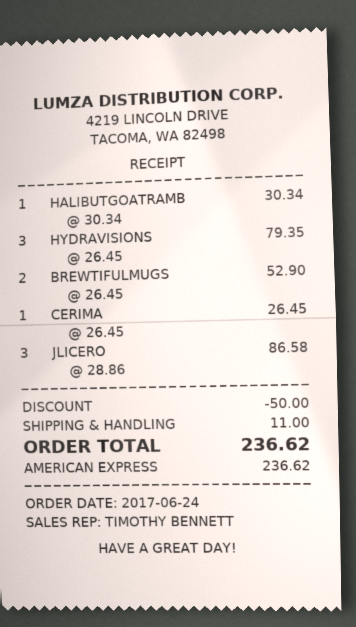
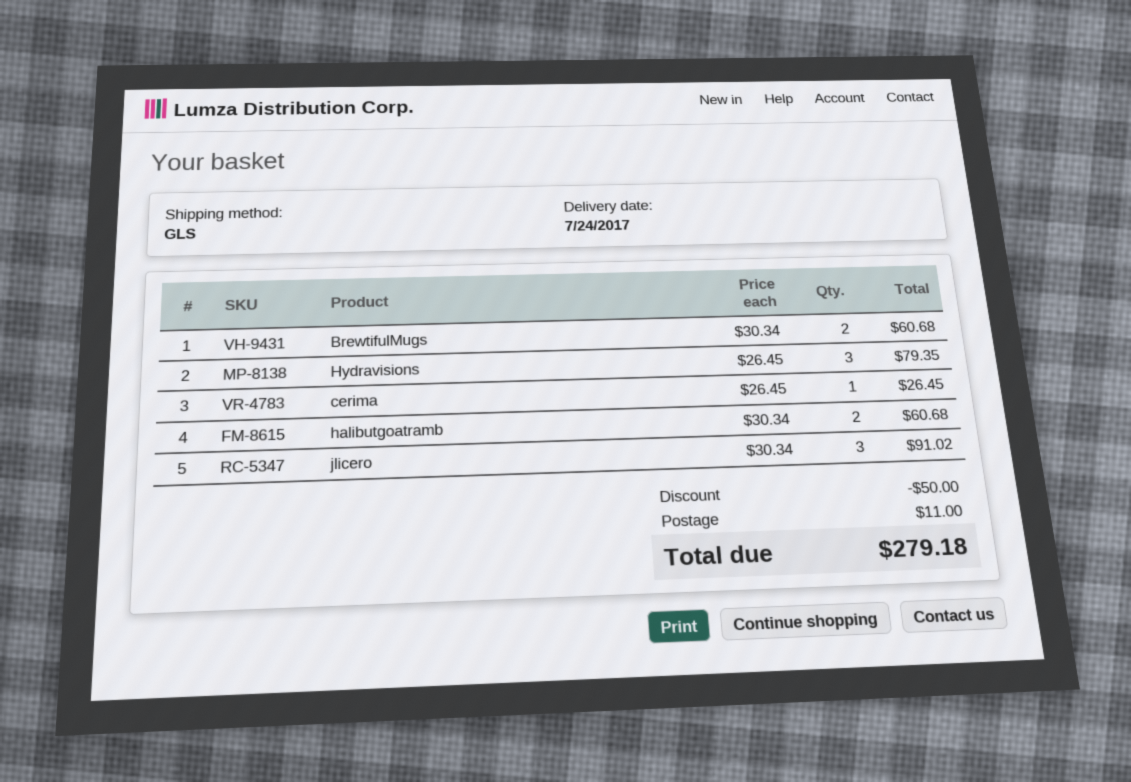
HALIBUTGOATRAMB: 1 x 30.34 = 30.34 -> 2 x 30.34 = 60.68
BREWTIFULMUGS: 2 x 26.45 = 52.90 -> 2 x 30.34 = 60.68
JLICERO: 3 x 28.86 = 86.58 -> 3 x 30.34 = 91.02
total: 236.62 -> 279.18

